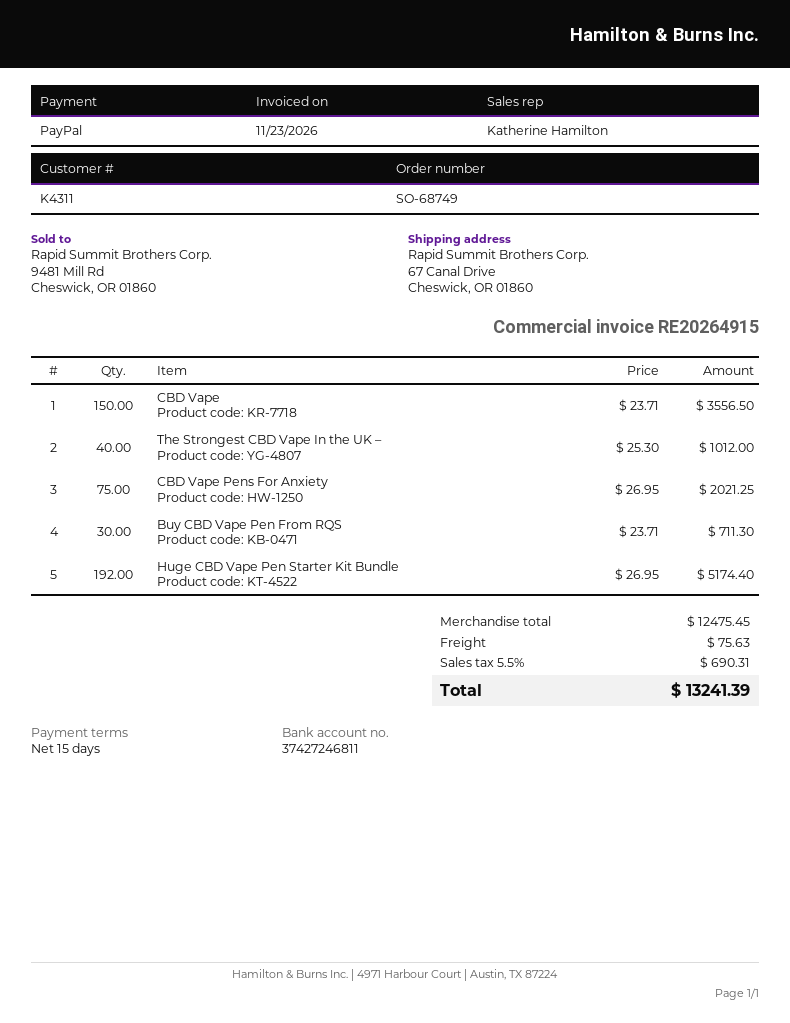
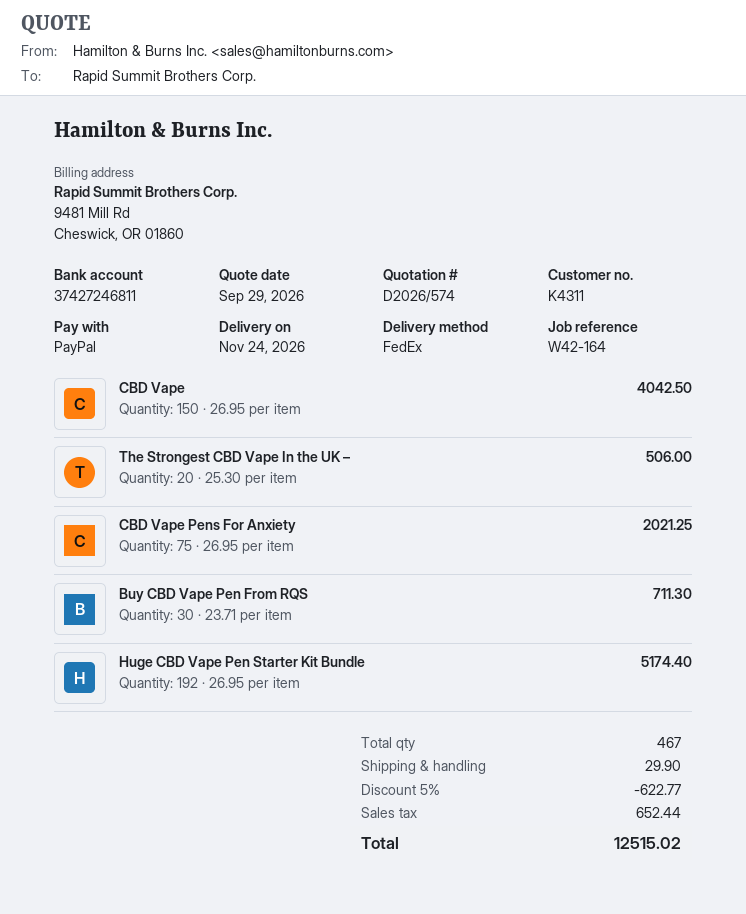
CBD Vape: 150 x 23.71 = 3556.50 -> 150 x 26.95 = 4042.50
The Strongest CBD Vape In the UK –: 40 x 25.30 = 1012.00 -> 20 x 25.30 = 506.00
discount: none -> 5% = 622.77
shipping: 75.63 -> 29.90
tax: 690.31 -> 652.44
total: 13241.39 -> 12515.02

